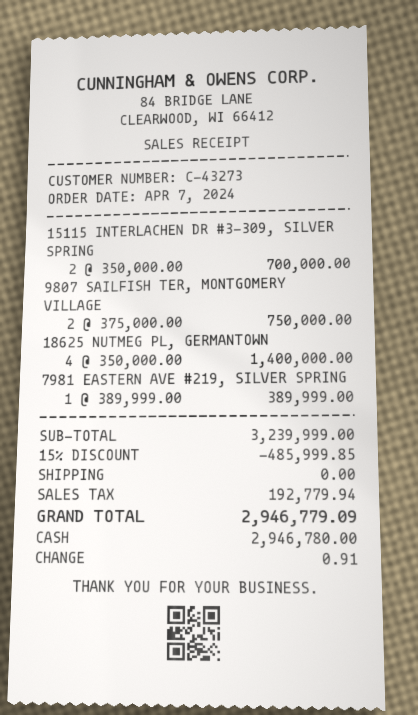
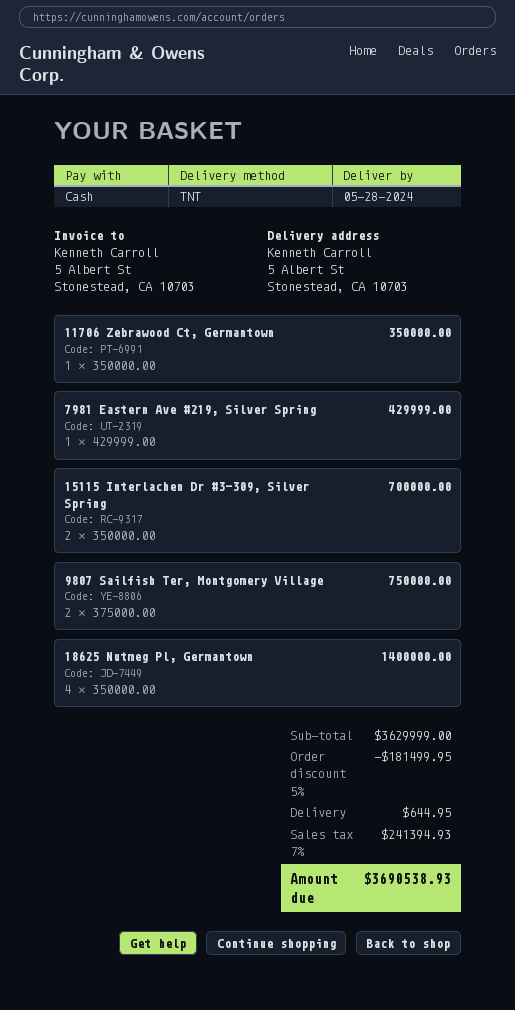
7981 EASTERN AVE #219, SILVER SPRING: 1 x 389999.00 = 389999.00 -> 1 x 429999.00 = 429999.00
11706 Zebrawood Ct, Germantown: none -> 1 x 350000.00 = 350000.00
subtotal: 3239999.00 -> 3629999.00
discount: 15% = 485999.85 -> 5% = 181499.95
shipping: 0.00 -> 644.95
tax: 192779.94 -> 241394.93
total: 2946779.09 -> 3690538.93

